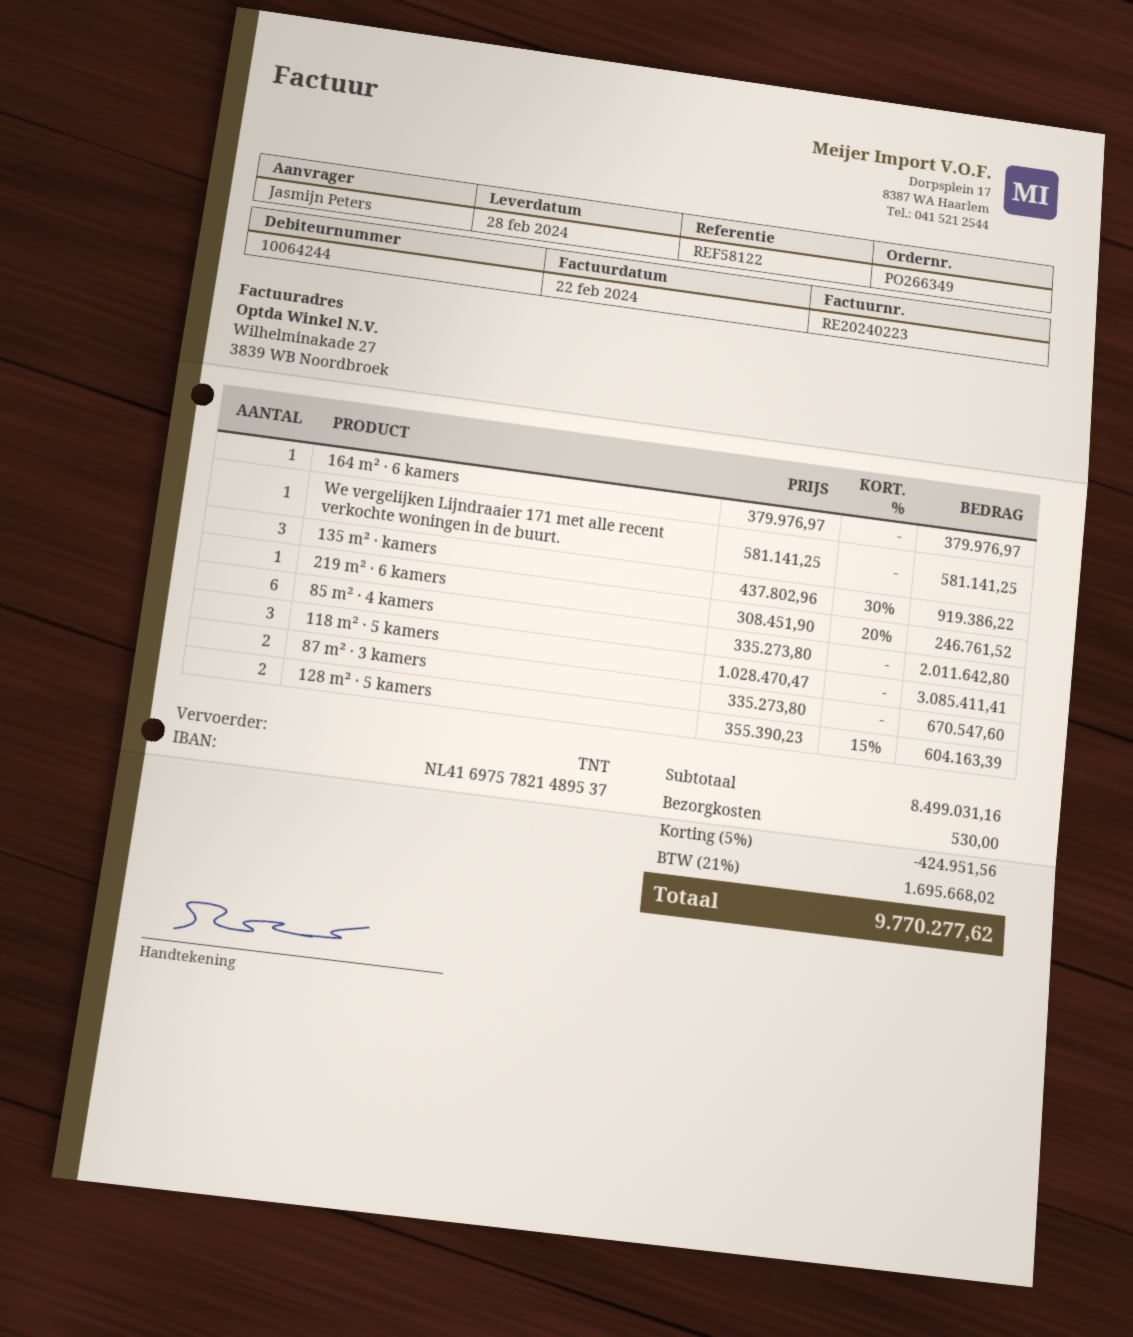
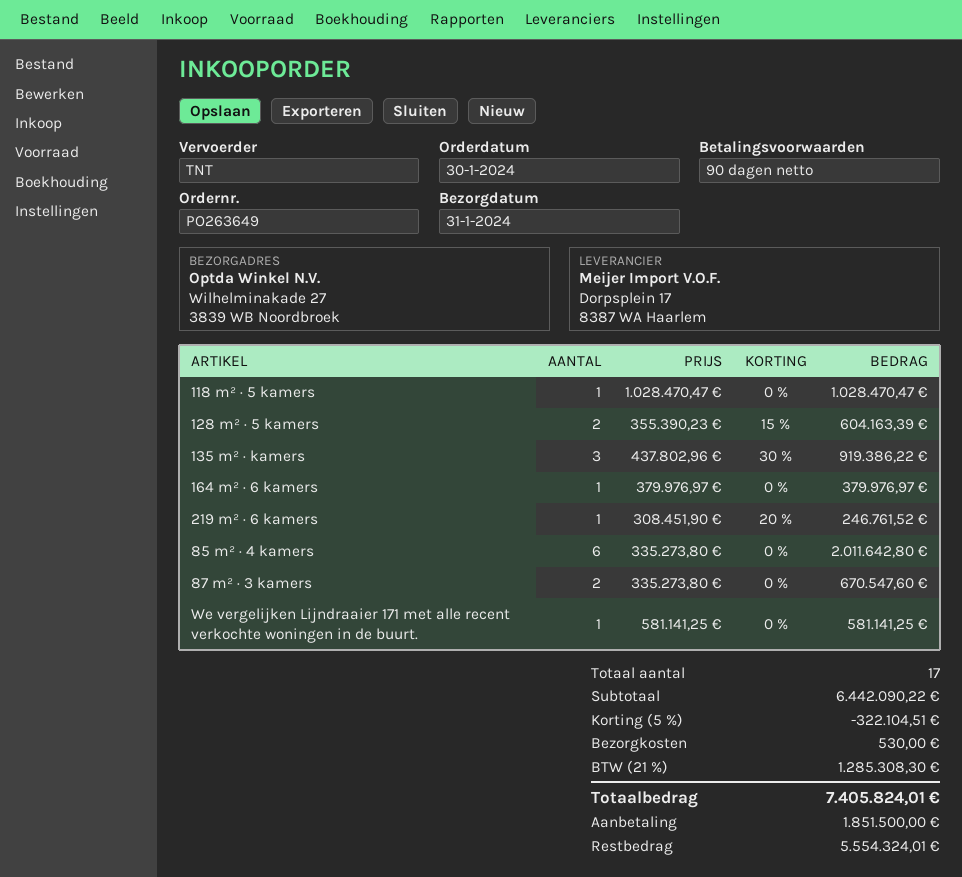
order number: PO266349 -> PO263649
delivery date: 2024-02-28 -> 2024-01-31
118 m² · 5 kamers: 3 x 1028470.47 = 3085411.41 -> 1 x 1028470.47 = 1028470.47
subtotal: 8499031.16 -> 6442090.22
discount: 5% = 424951.56 -> 5% = 322104.51
tax: 21% = 1695668.02 -> 21% = 1285308.30
total: 9770277.62 -> 7405824.01

